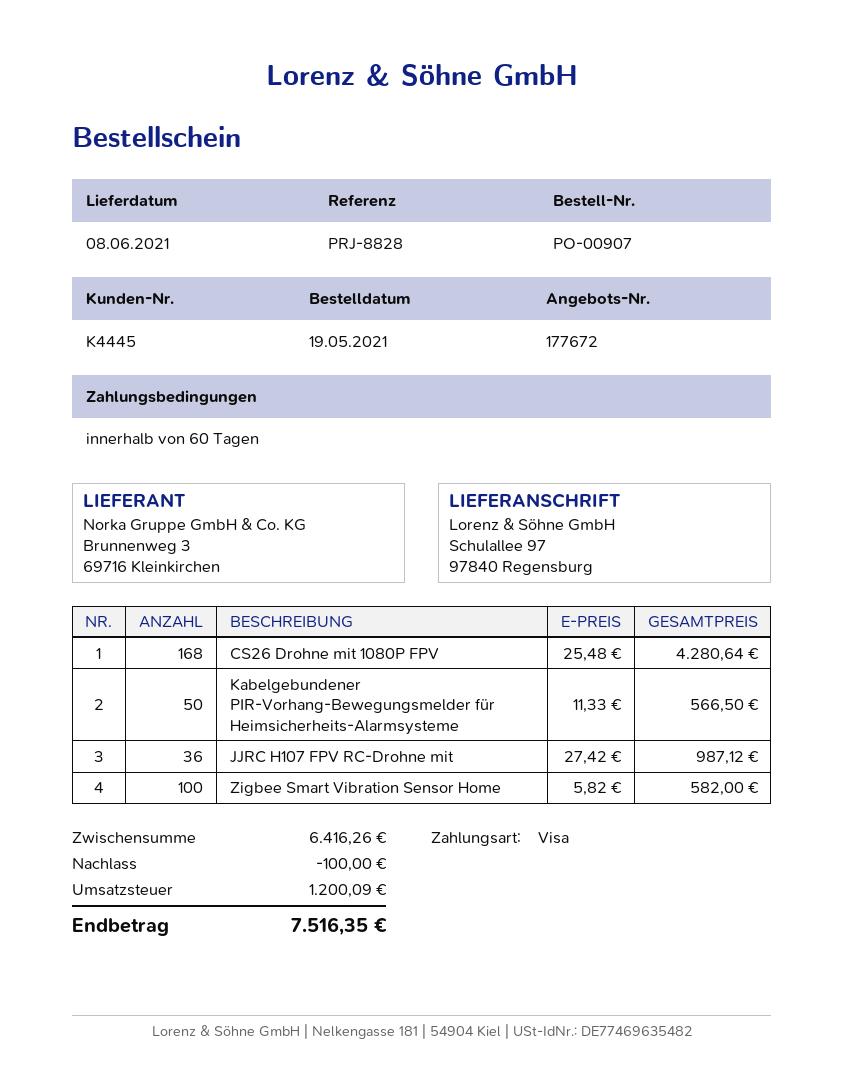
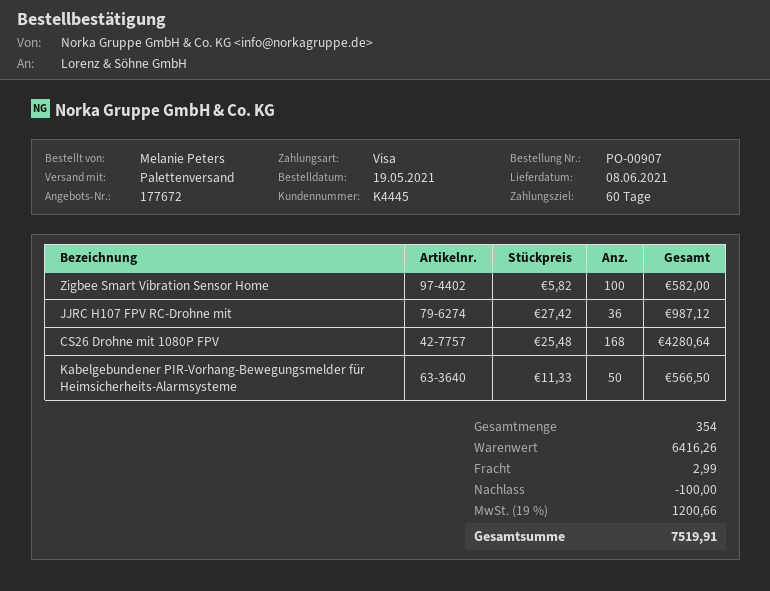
shipping: none -> 2.99
tax: 1200.09 -> 1200.66
total: 7516.35 -> 7519.91

